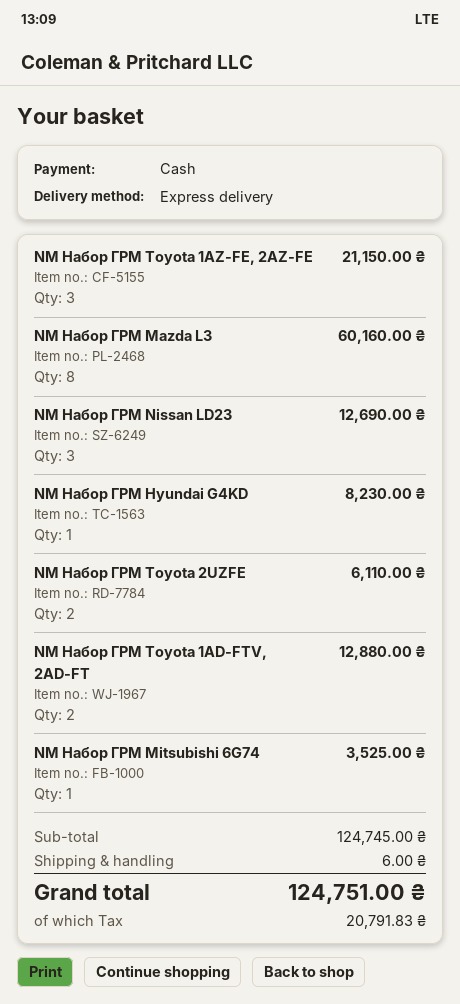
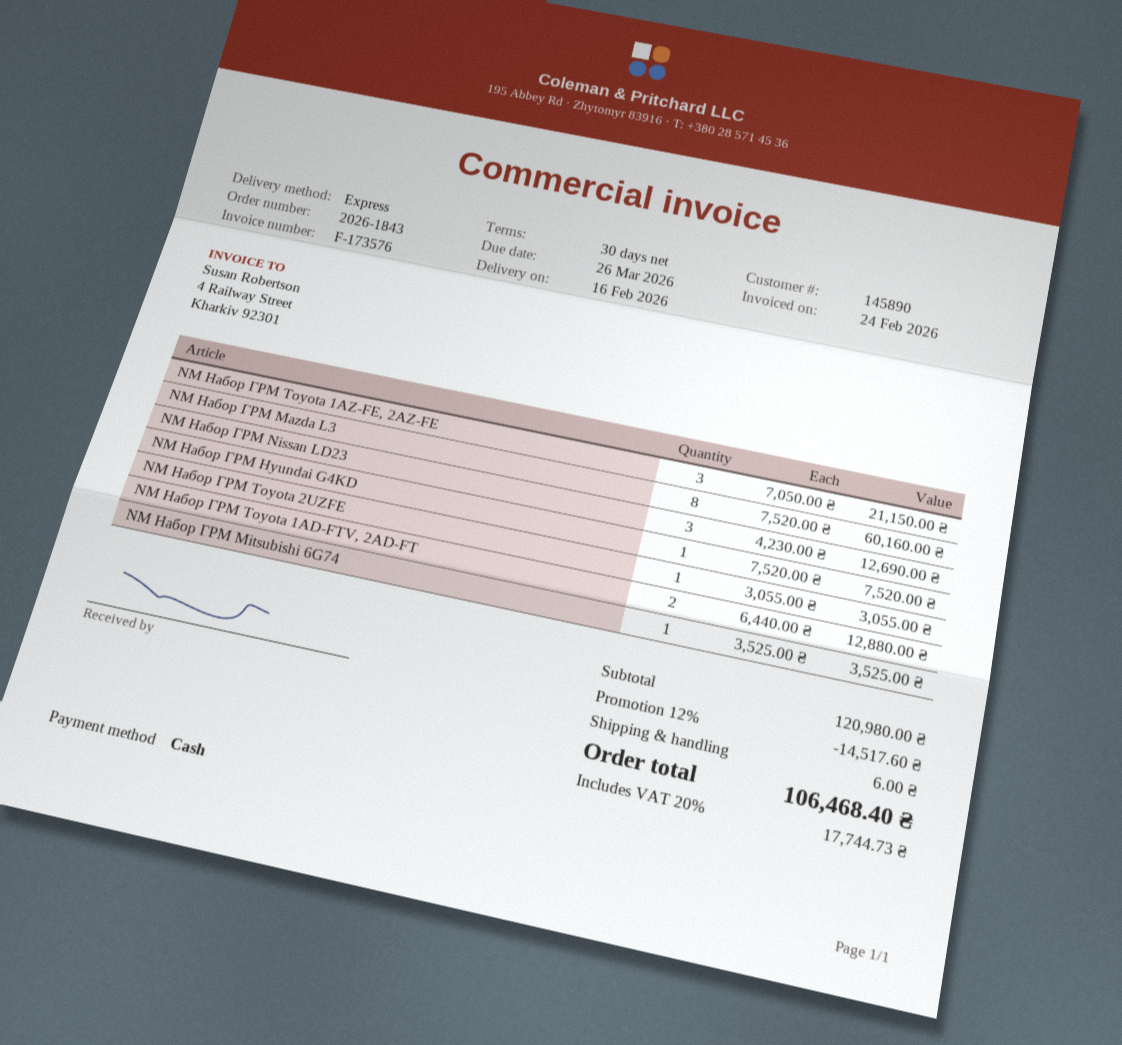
NM Набор ГРМ Hyundai G4KD: 1 for 8230.00 -> 1 for 7520.00
NM Набор ГРМ Toyota 2UZFE: 2 for 6110.00 -> 1 for 3055.00
subtotal: 124745.00 -> 120980.00
discount: none -> 12% = 14517.60
tax: 20791.83 -> 17744.73
total: 124751.00 -> 106468.40

